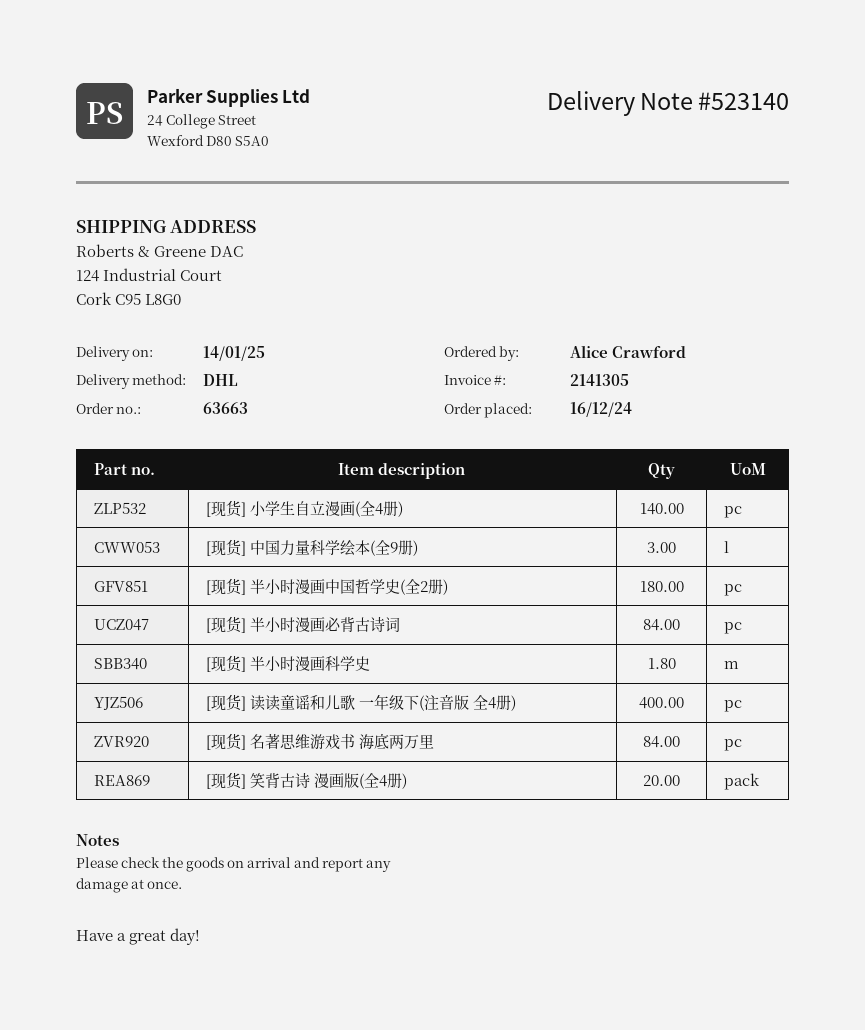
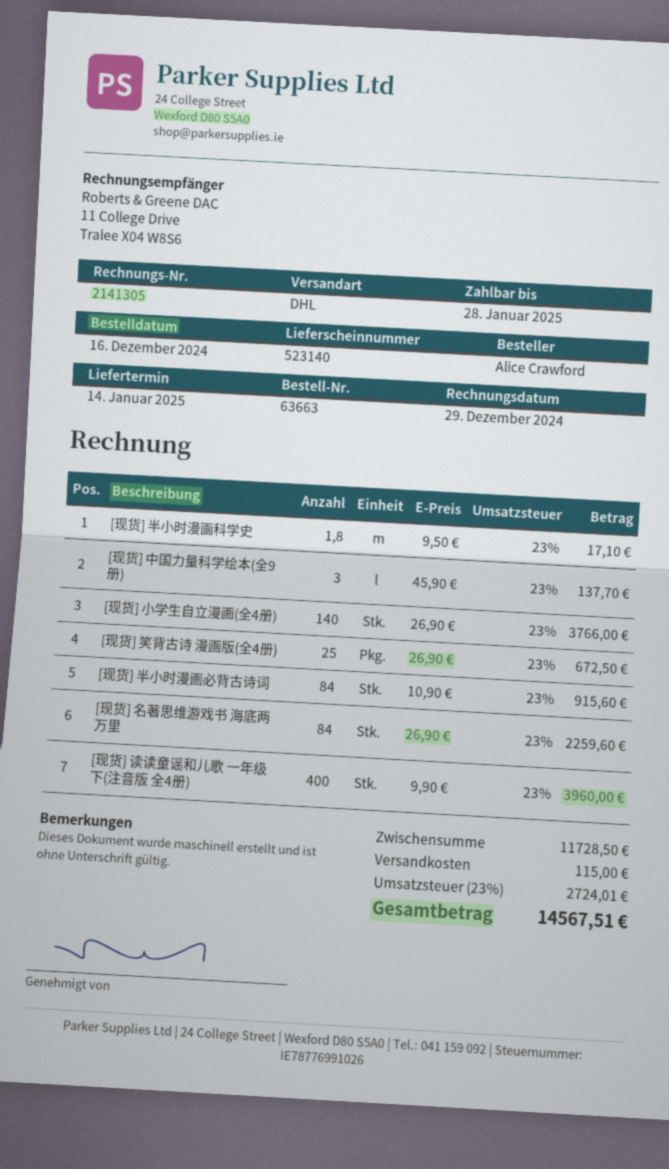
[现货] 半小时漫画中国哲学史(全2册): 180 -> none
[现货] 笑背古诗 漫画版(全4册): 20 -> 25

